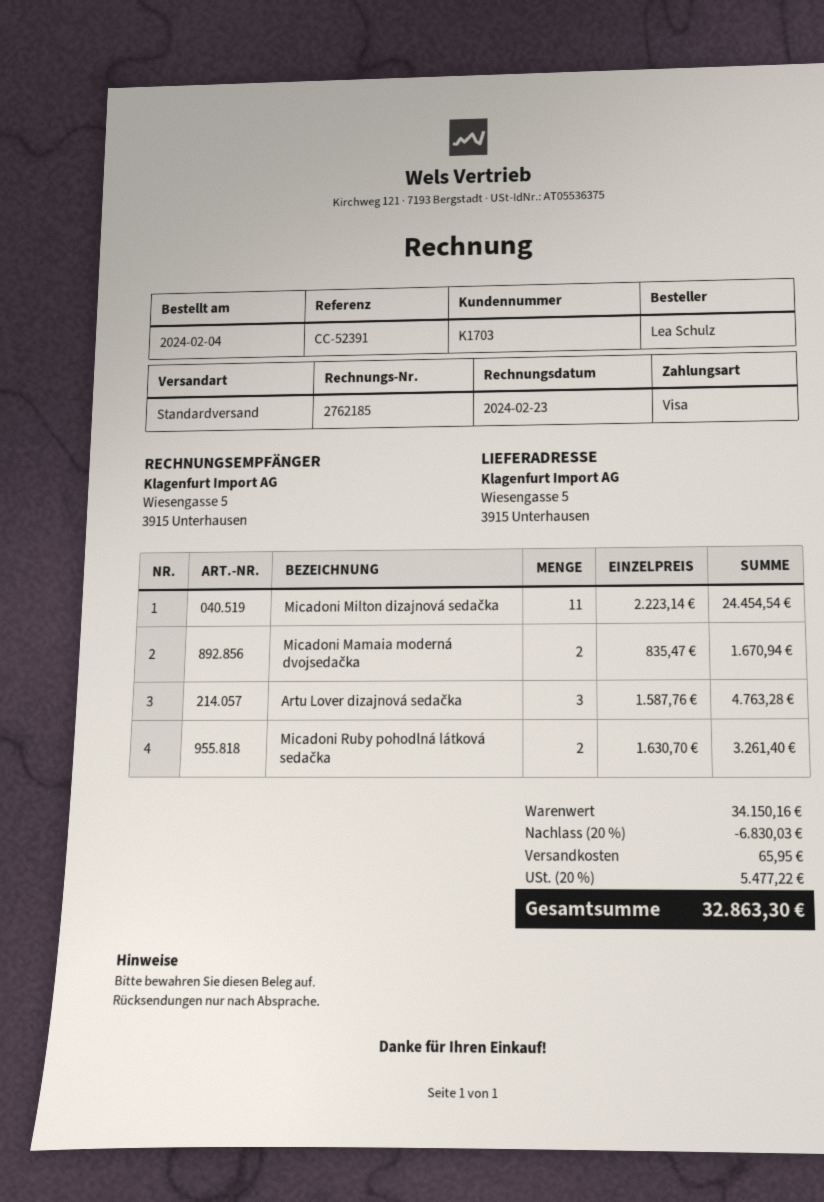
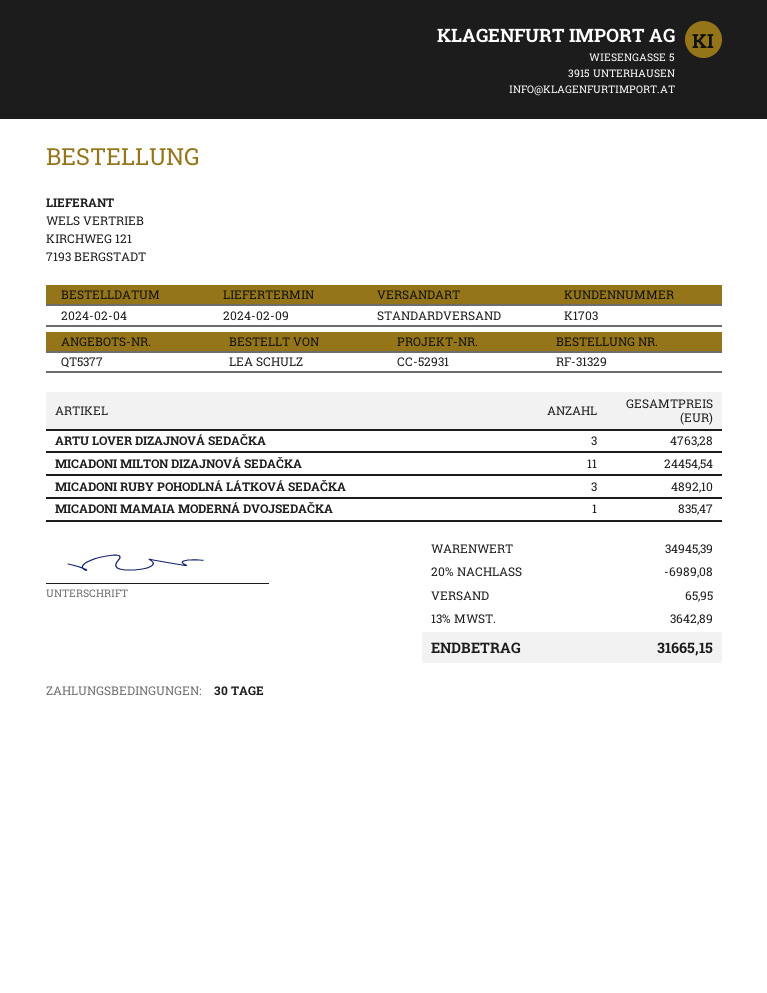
reference: CC-52391 -> CC-52931
Micadoni Mamaia moderná dvojsedačka: 2 for 1670.94 -> 1 for 835.47
Micadoni Ruby pohodlná látková sedačka: 2 for 3261.40 -> 3 for 4892.10
subtotal: 34150.16 -> 34945.39
discount: 20% = 6830.03 -> 20% = 6989.08
tax: 20% = 5477.22 -> 13% = 3642.89
total: 32863.30 -> 31665.15

